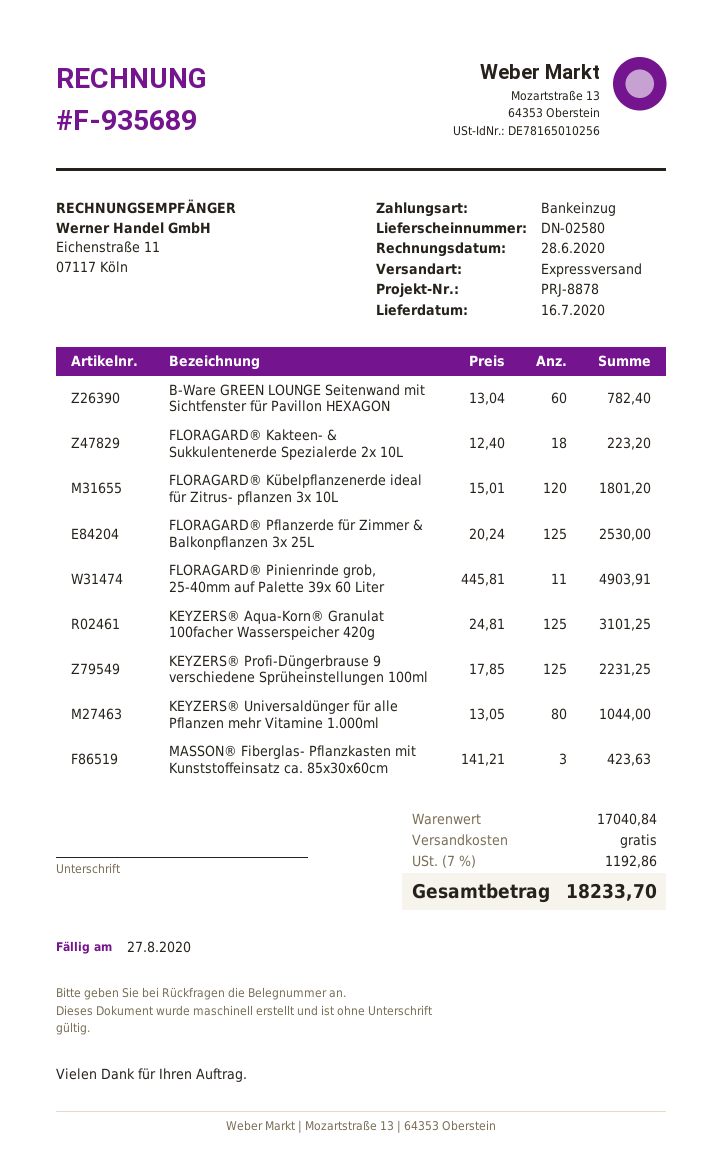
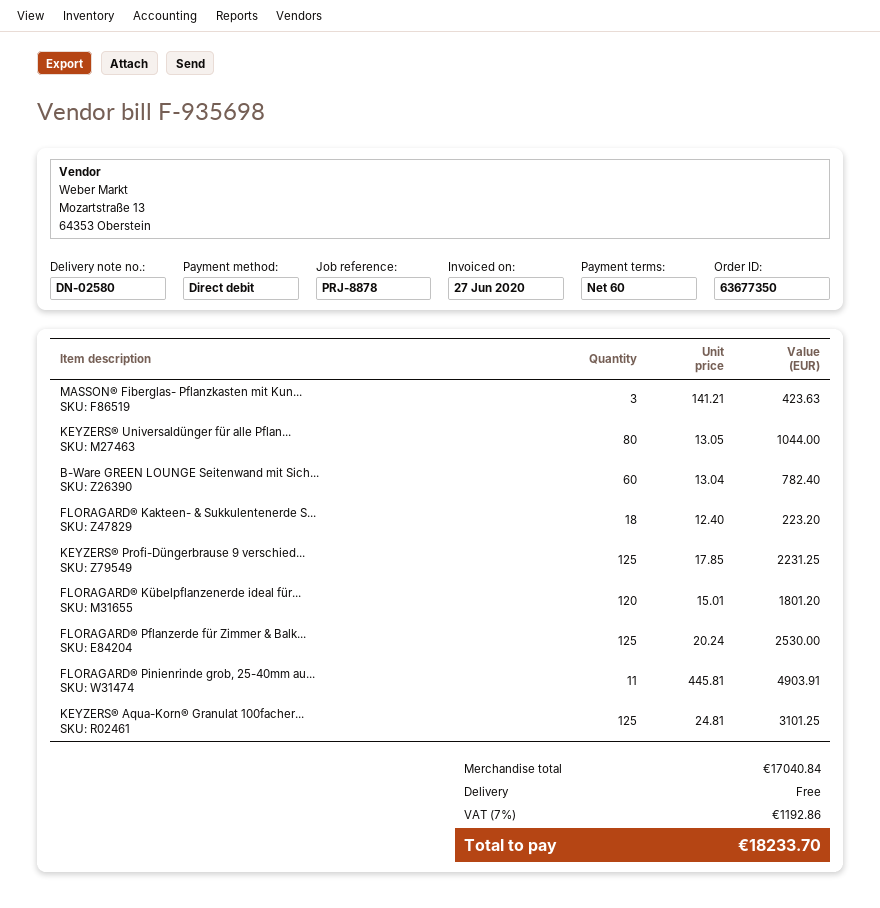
invoice number: F-935689 -> F-935698
invoice date: 2020-06-28 -> 2020-06-27

